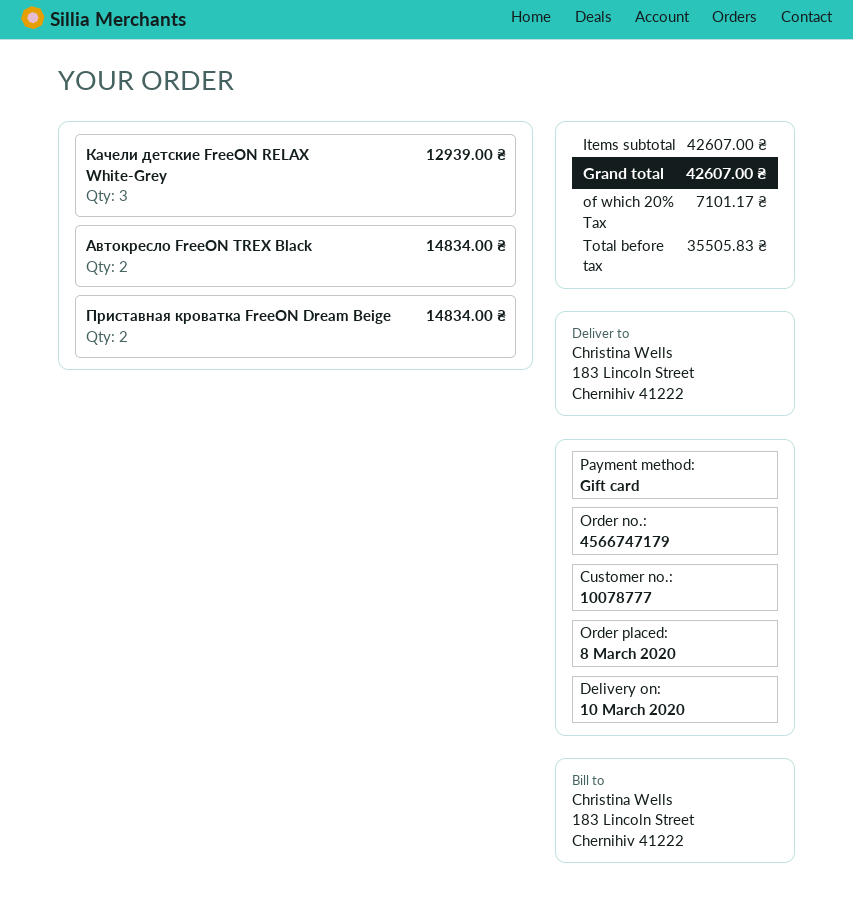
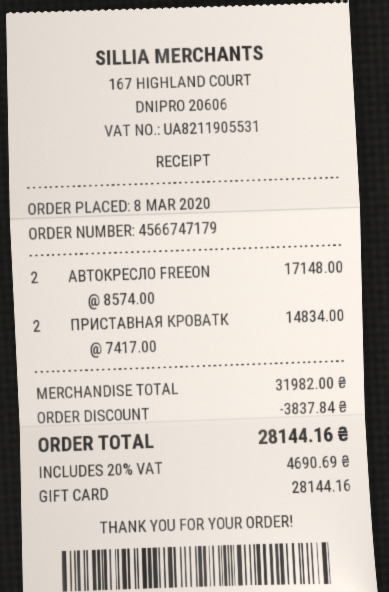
Качели детские FreeON RELAX White-Grey: 3 for 12939.00 -> none
Автокресло FreeON TREX Black: 2 for 14834.00 -> 2 for 17148.00
subtotal: 42607.00 -> 31982.00
discount: none -> 3837.84
tax: 20% = 7101.17 -> 20% = 4690.69
total: 42607.00 -> 28144.16

